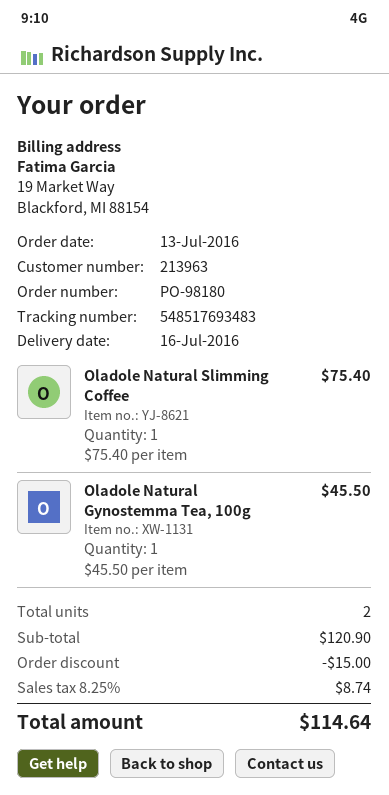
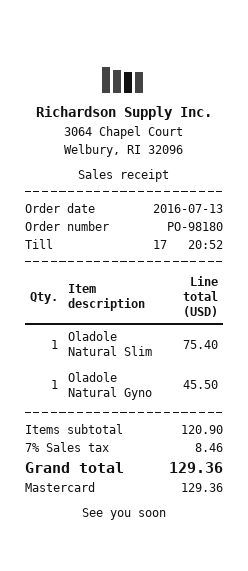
discount: 15.00 -> none
tax: 8.25% = 8.74 -> 7% = 8.46
total: 114.64 -> 129.36

